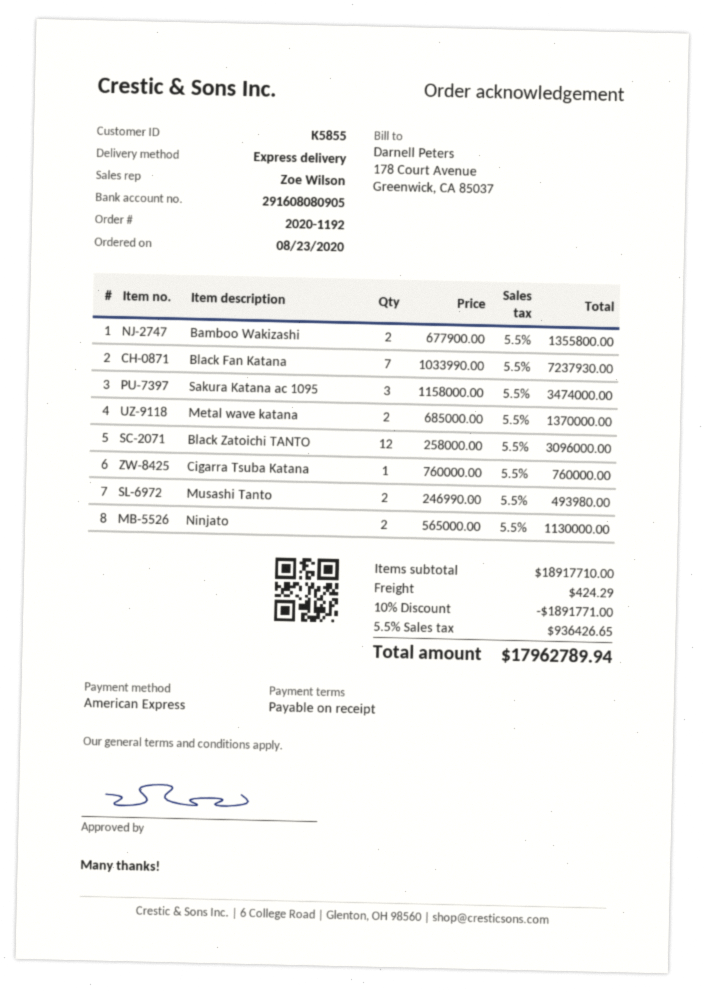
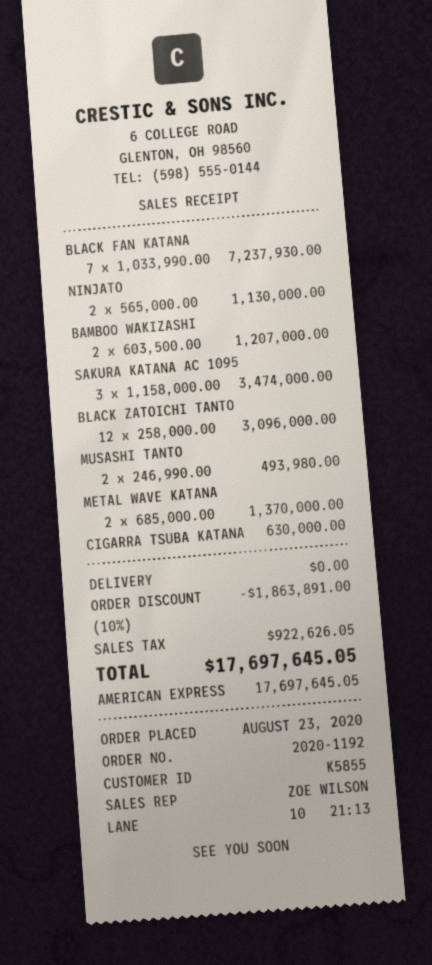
Bamboo Wakizashi: 2 x 677900.00 = 1355800.00 -> 2 x 603500.00 = 1207000.00
Cigarra Tsuba Katana: 1 x 760000.00 = 760000.00 -> 1 x 630000.00 = 630000.00
discount: 10% = 1891771.00 -> 10% = 1863891.00
shipping: 424.29 -> 0.00
tax: 936426.65 -> 922626.05
total: 17962789.94 -> 17697645.05

